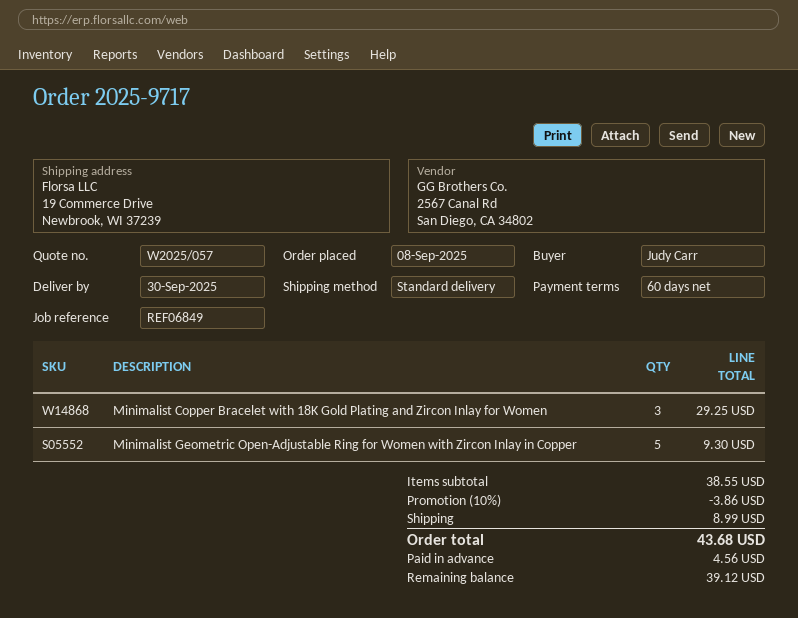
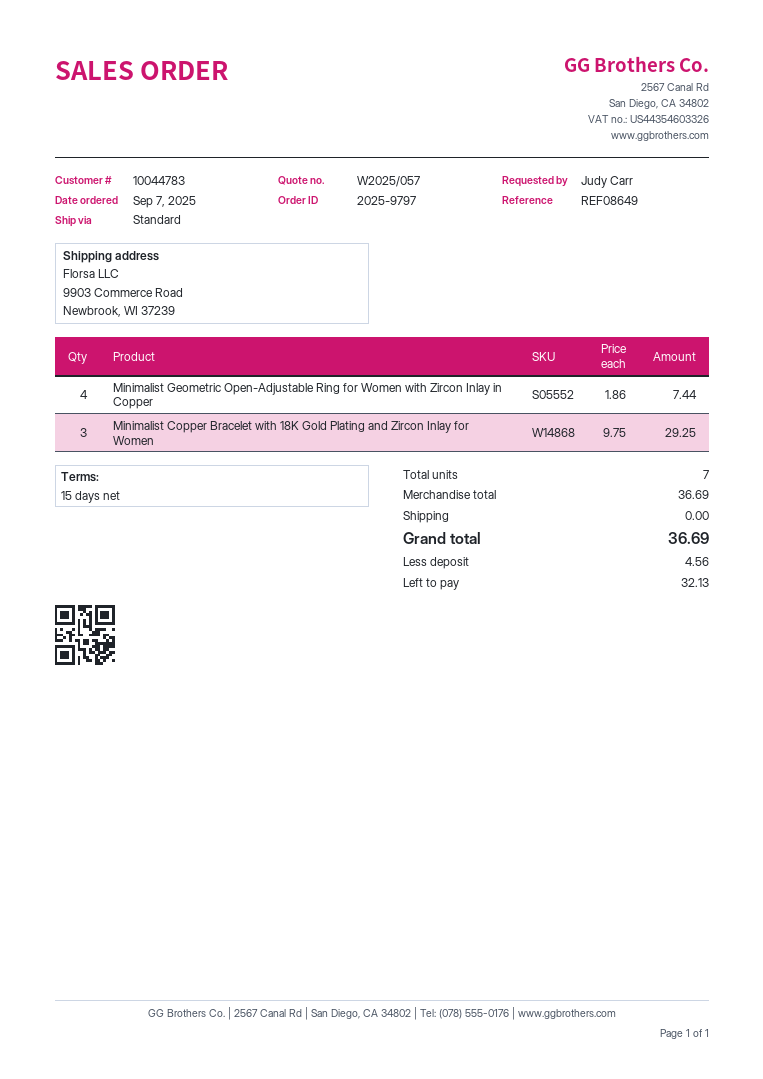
order number: 2025-9717 -> 2025-9797
order date: 2025-09-08 -> 2025-09-07
payment terms: 60 days -> 15 days
reference: REF06849 -> REF08649
ship to: 19 Commerce Drive, Newbrook, WI 37239 -> 9903 Commerce Road, Newbrook, WI 37239
Minimalist Geometric Open-Adjustable Ring for Women with Zircon Inlay in Copper: 5 for 9.30 -> 4 for 7.44
subtotal: 38.55 -> 36.69
discount: 10% = 3.86 -> none
shipping: 8.99 -> 0.00
total: 43.68 -> 36.69
balance: 39.12 -> 32.13

